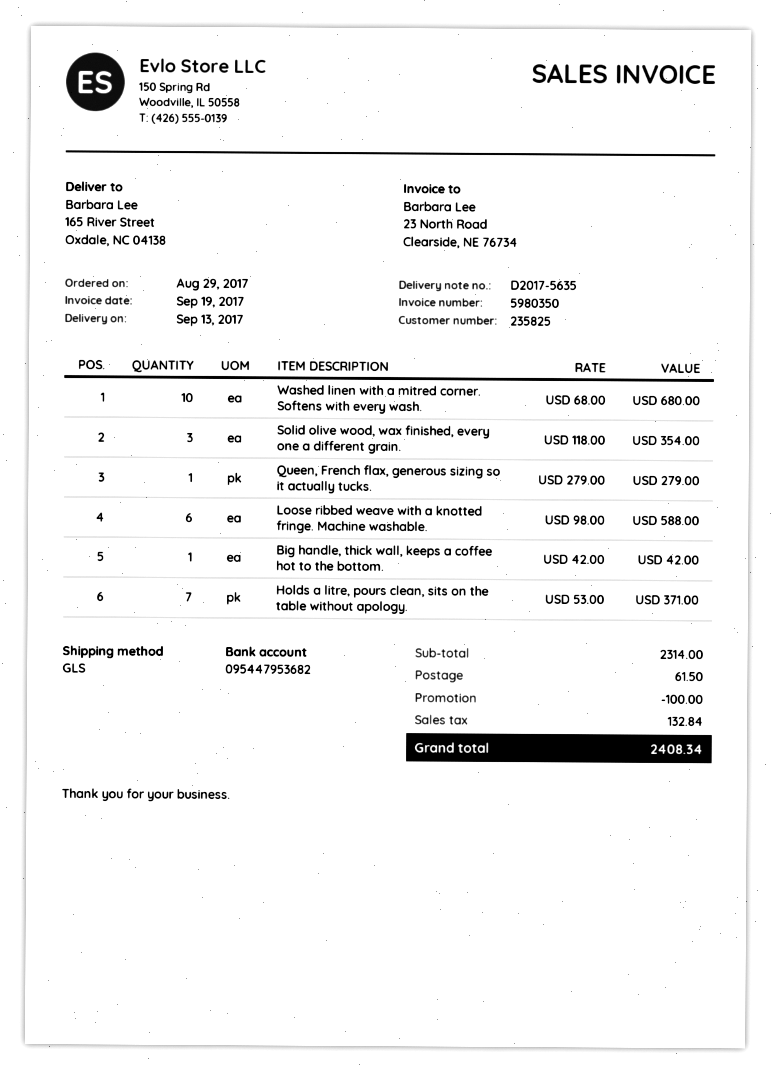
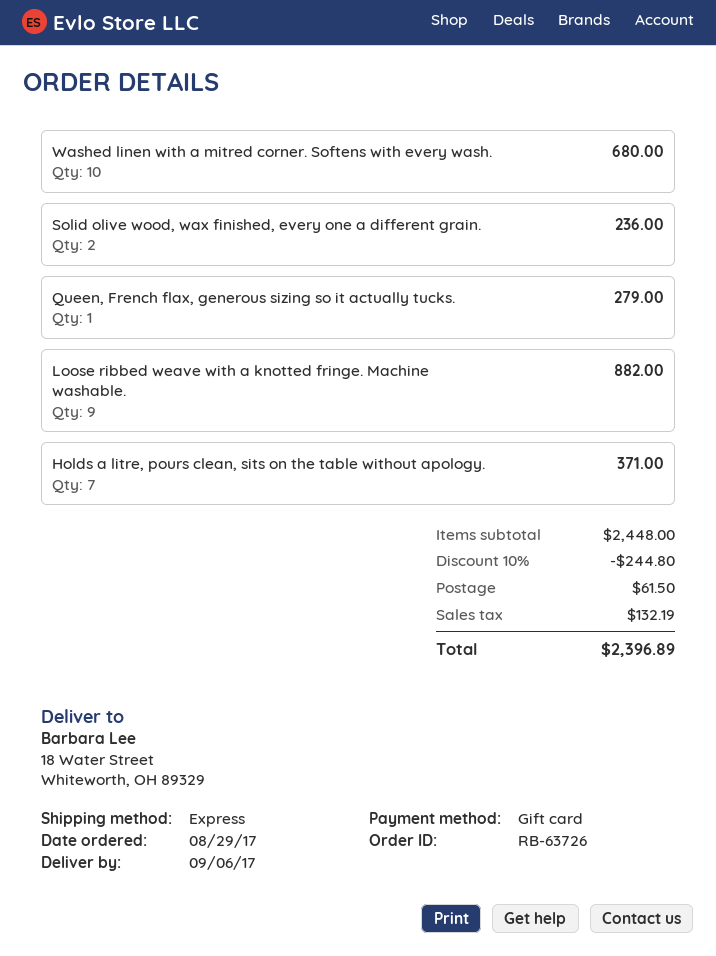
delivery date: 2017-09-13 -> 2017-09-06
shipping method: GLS -> express
ship to: 165 River Street, Oxdale, NC 04138 -> 18 Water Street, Whiteworth, OH 89329
Solid olive wood, wax finished, every one a different grain.: 3 for 354.00 -> 2 for 236.00
Loose ribbed weave with a knotted fringe. Machine washable.: 6 for 588.00 -> 9 for 882.00
Big handle, thick wall, keeps a coffee hot to the bottom.: 1 for 42.00 -> none
subtotal: 2314.00 -> 2448.00
discount: 100.00 -> 244.80
tax: 132.84 -> 132.19
total: 2408.34 -> 2396.89

